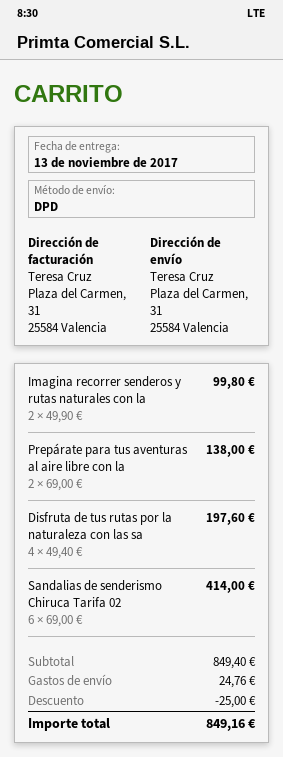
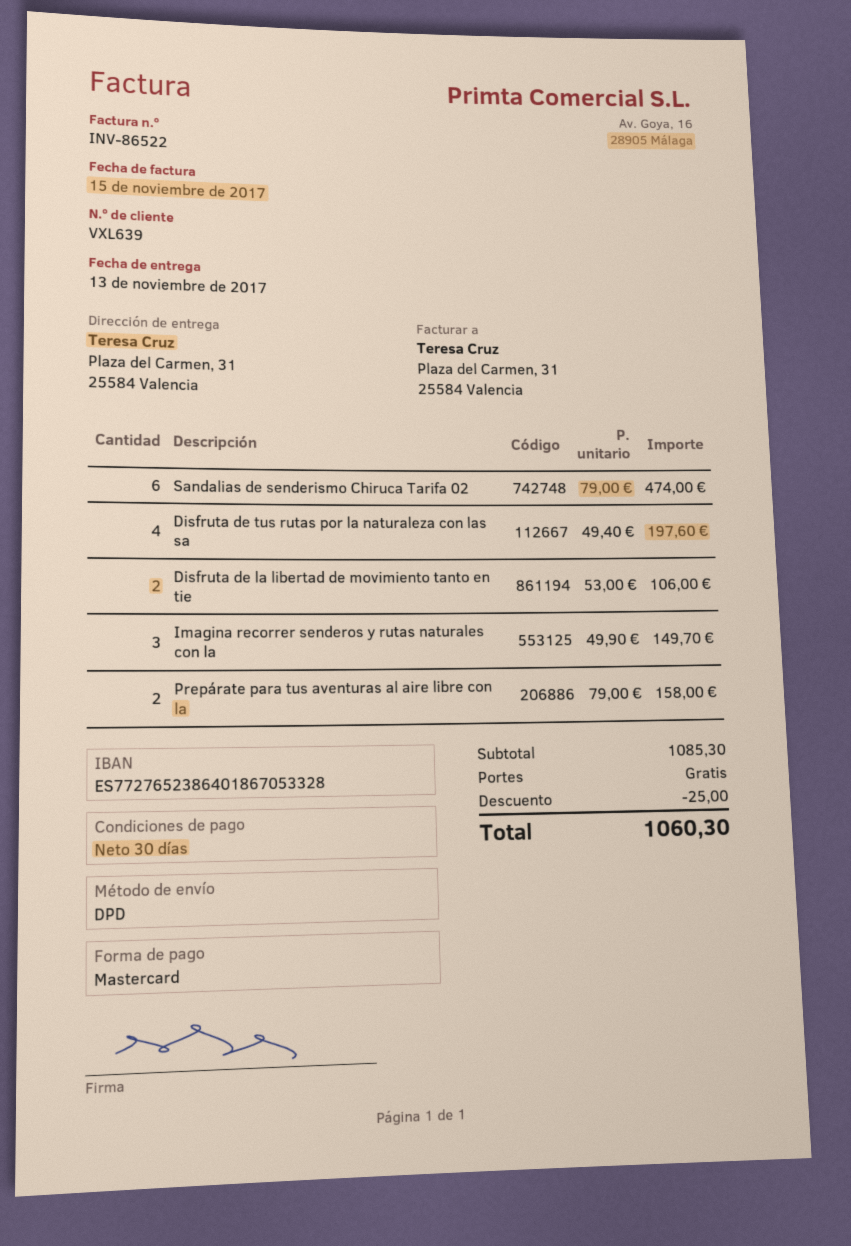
Imagina recorrer senderos y rutas naturales con la: 2 x 49.90 = 99.80 -> 3 x 49.90 = 149.70
Prepárate para tus aventuras al aire libre con la: 2 x 69.00 = 138.00 -> 2 x 79.00 = 158.00
Sandalias de senderismo Chiruca Tarifa 02: 6 x 69.00 = 414.00 -> 6 x 79.00 = 474.00
Disfruta de la libertad de movimiento tanto en tie: none -> 2 x 53.00 = 106.00
subtotal: 849.40 -> 1085.30
shipping: 24.76 -> 0.00
total: 849.16 -> 1060.30

